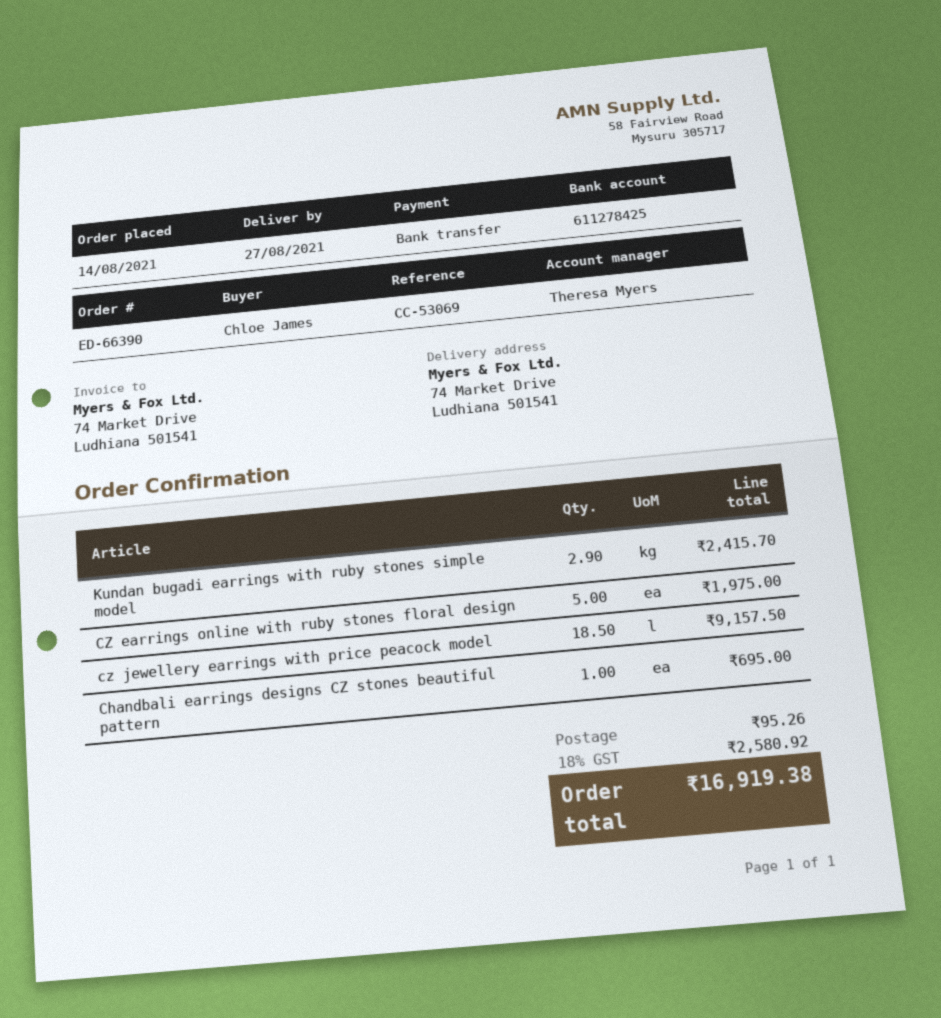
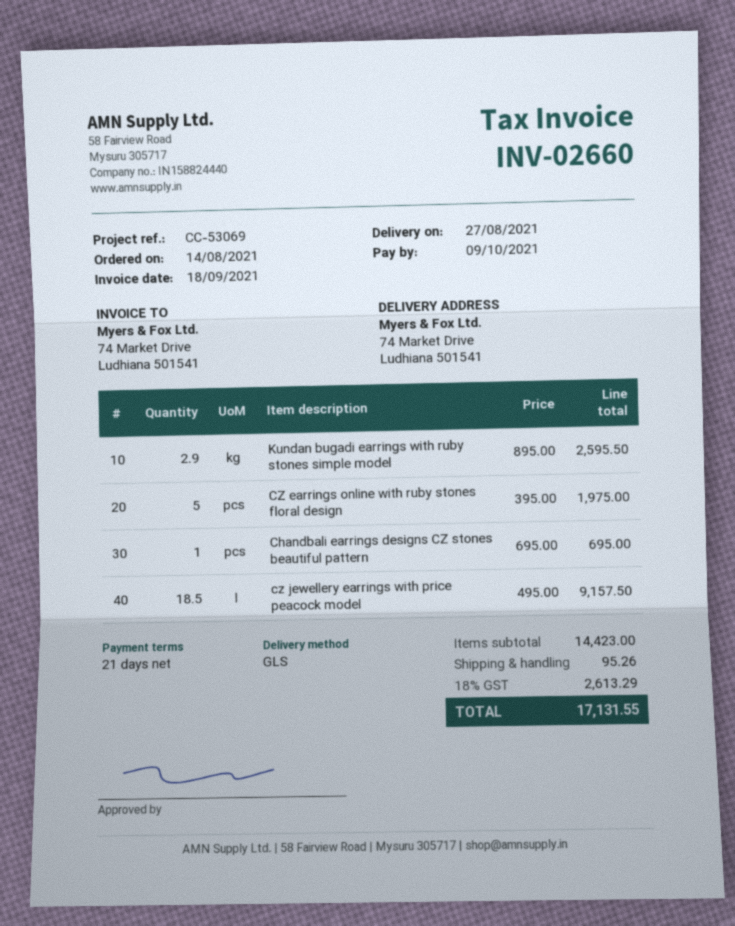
Kundan bugadi earrings with ruby stones simple model: 2.9 for 2415.70 -> 2.9 for 2595.50
tax: 18% = 2580.92 -> 18% = 2613.29
total: 16919.38 -> 17131.55

